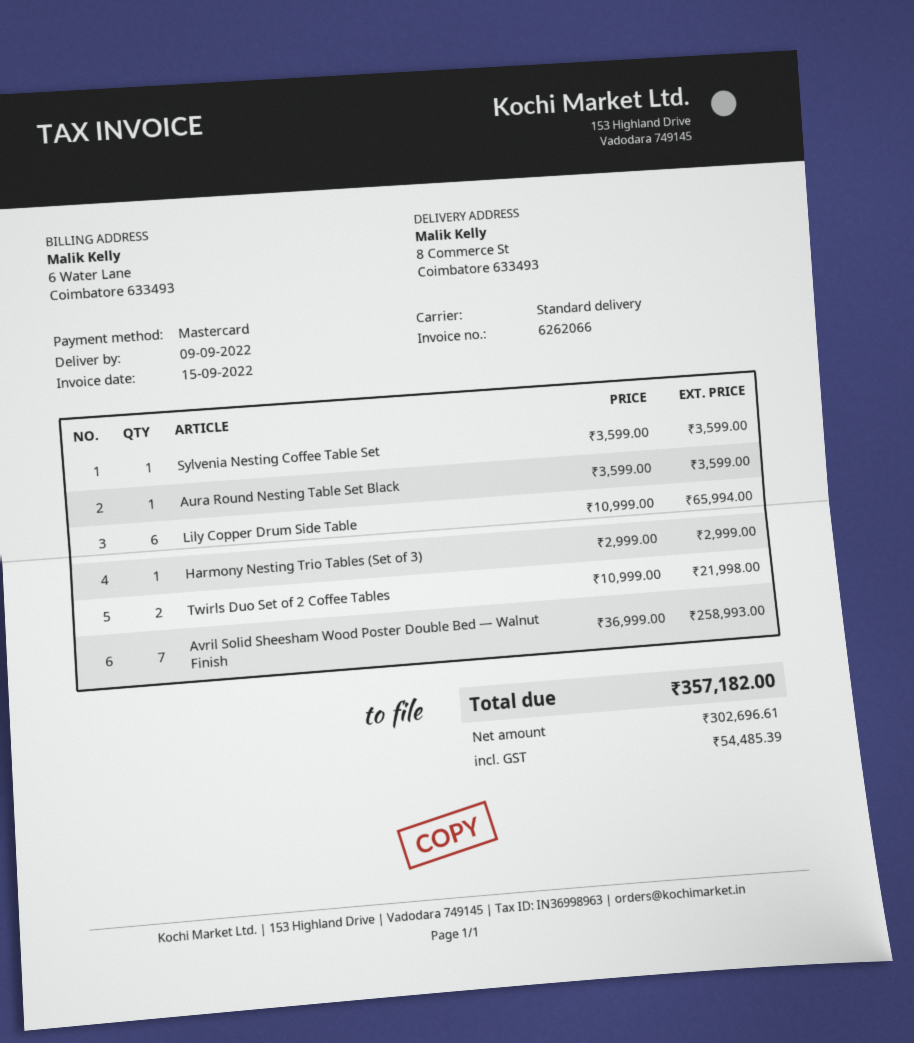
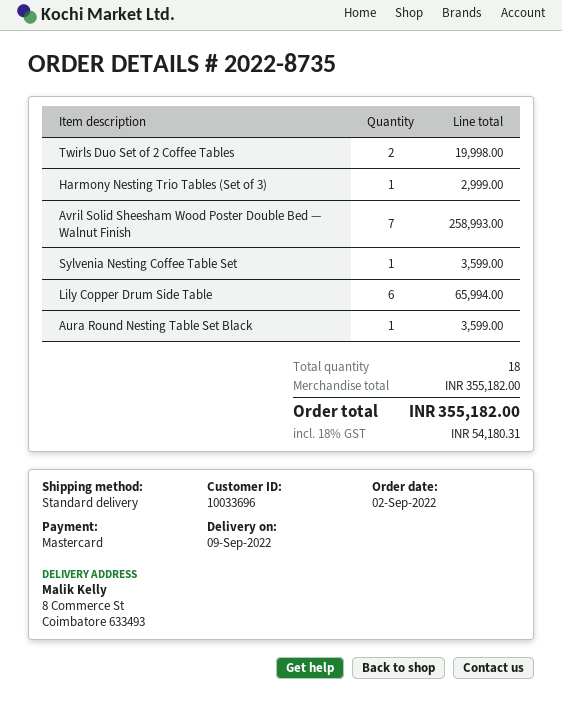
Twirls Duo Set of 2 Coffee Tables: 2 for 21998.00 -> 2 for 19998.00
tax: 54485.39 -> 54180.31
total: 357182.00 -> 355182.00

